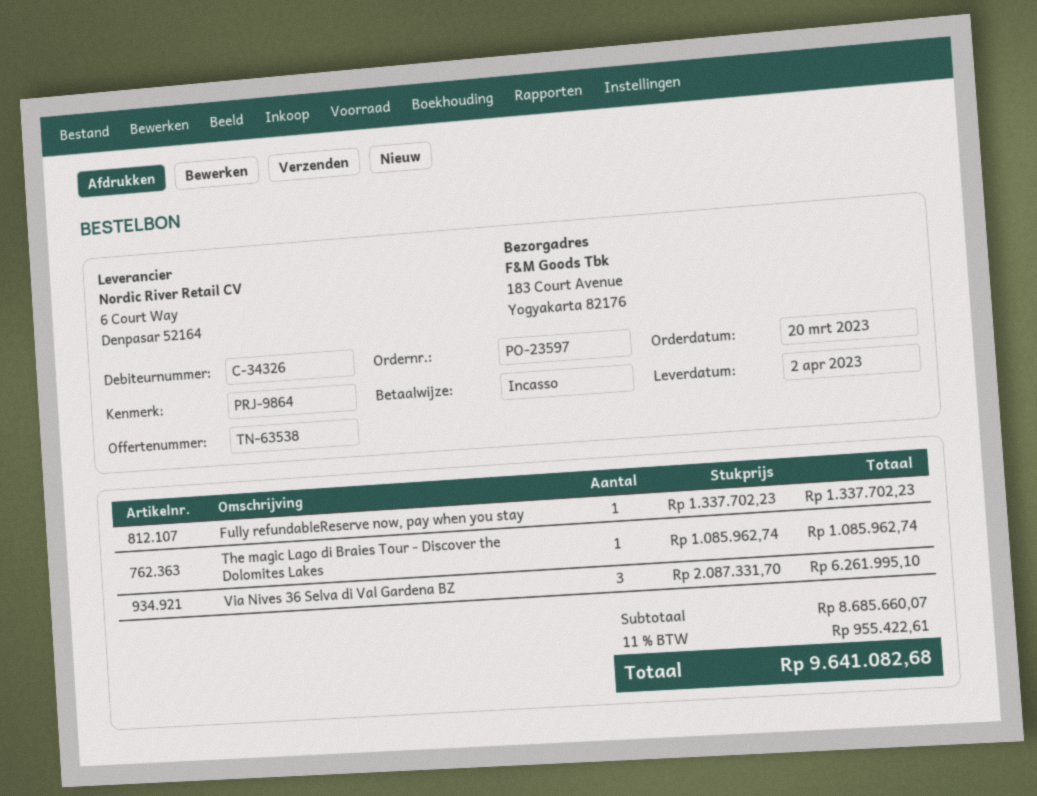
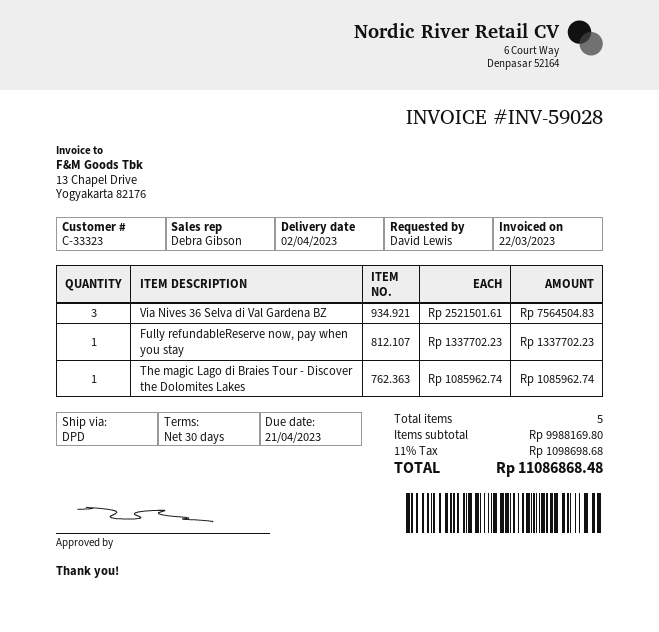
customer number: C-34326 -> C-33323
Via Nives 36 Selva di Val Gardena BZ: 3 x 2087331.70 = 6261995.10 -> 3 x 2521501.61 = 7564504.83
subtotal: 8685660.07 -> 9988169.80
tax: 11% = 955422.61 -> 11% = 1098698.68
total: 9641082.68 -> 11086868.48

